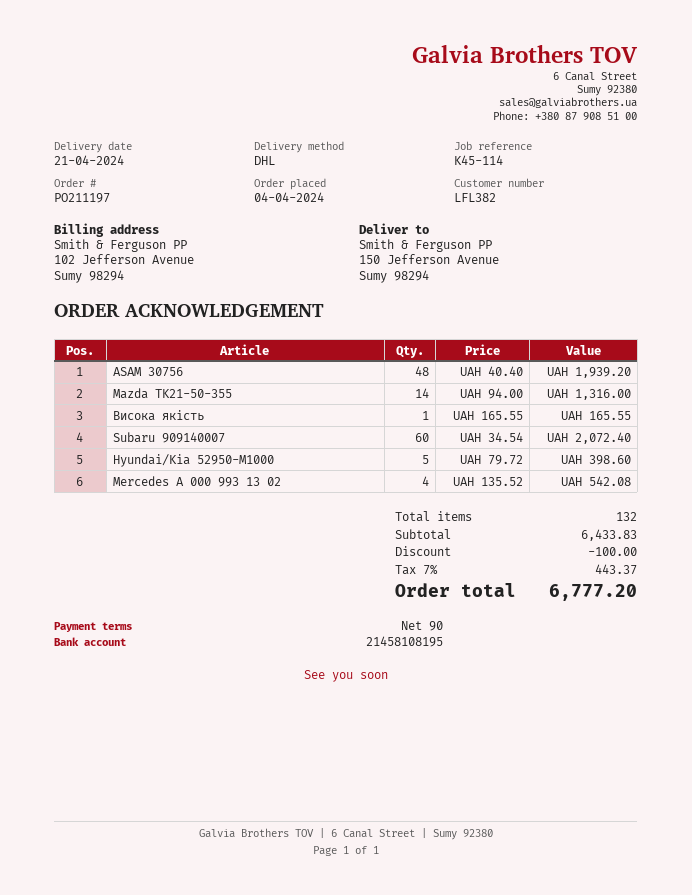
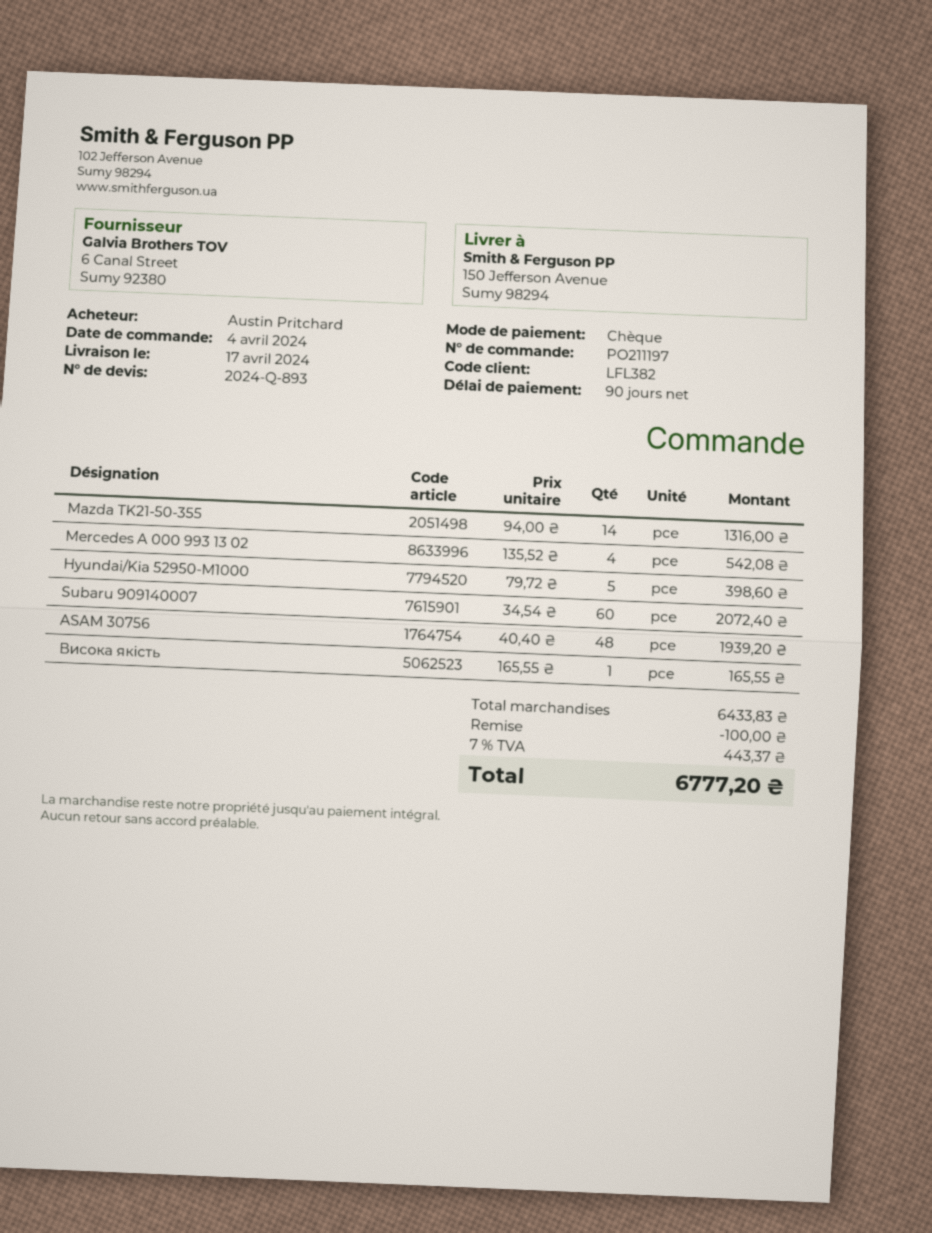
delivery date: 2024-04-21 -> 2024-04-17

